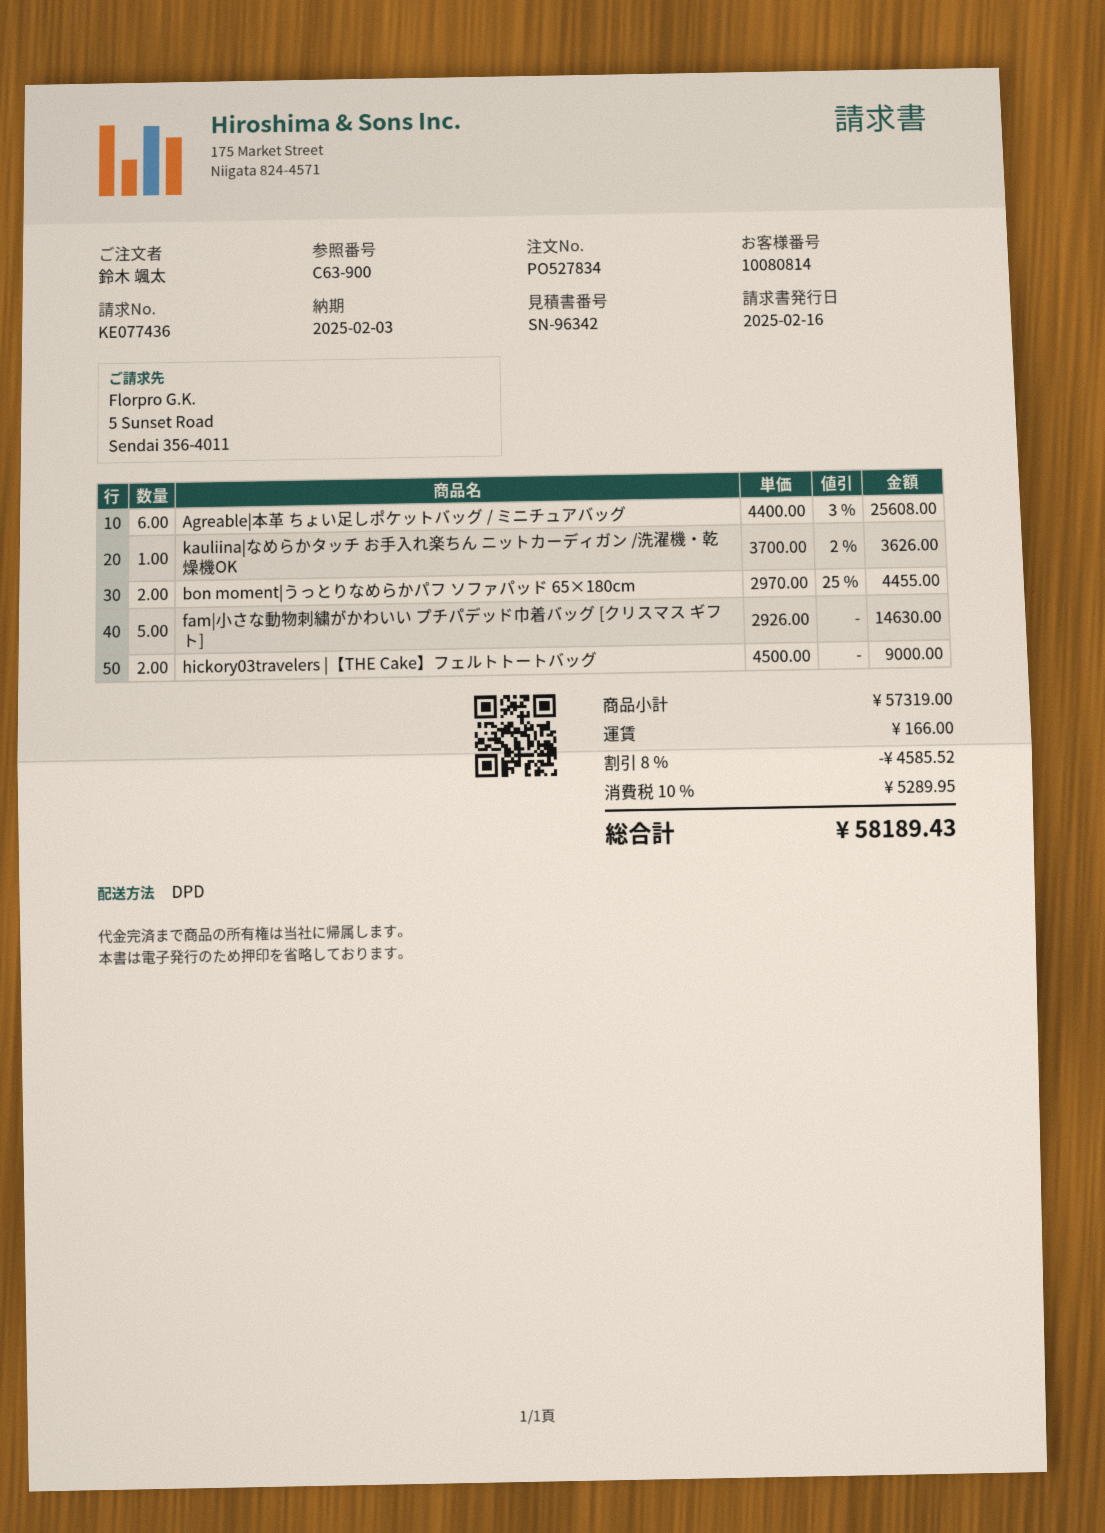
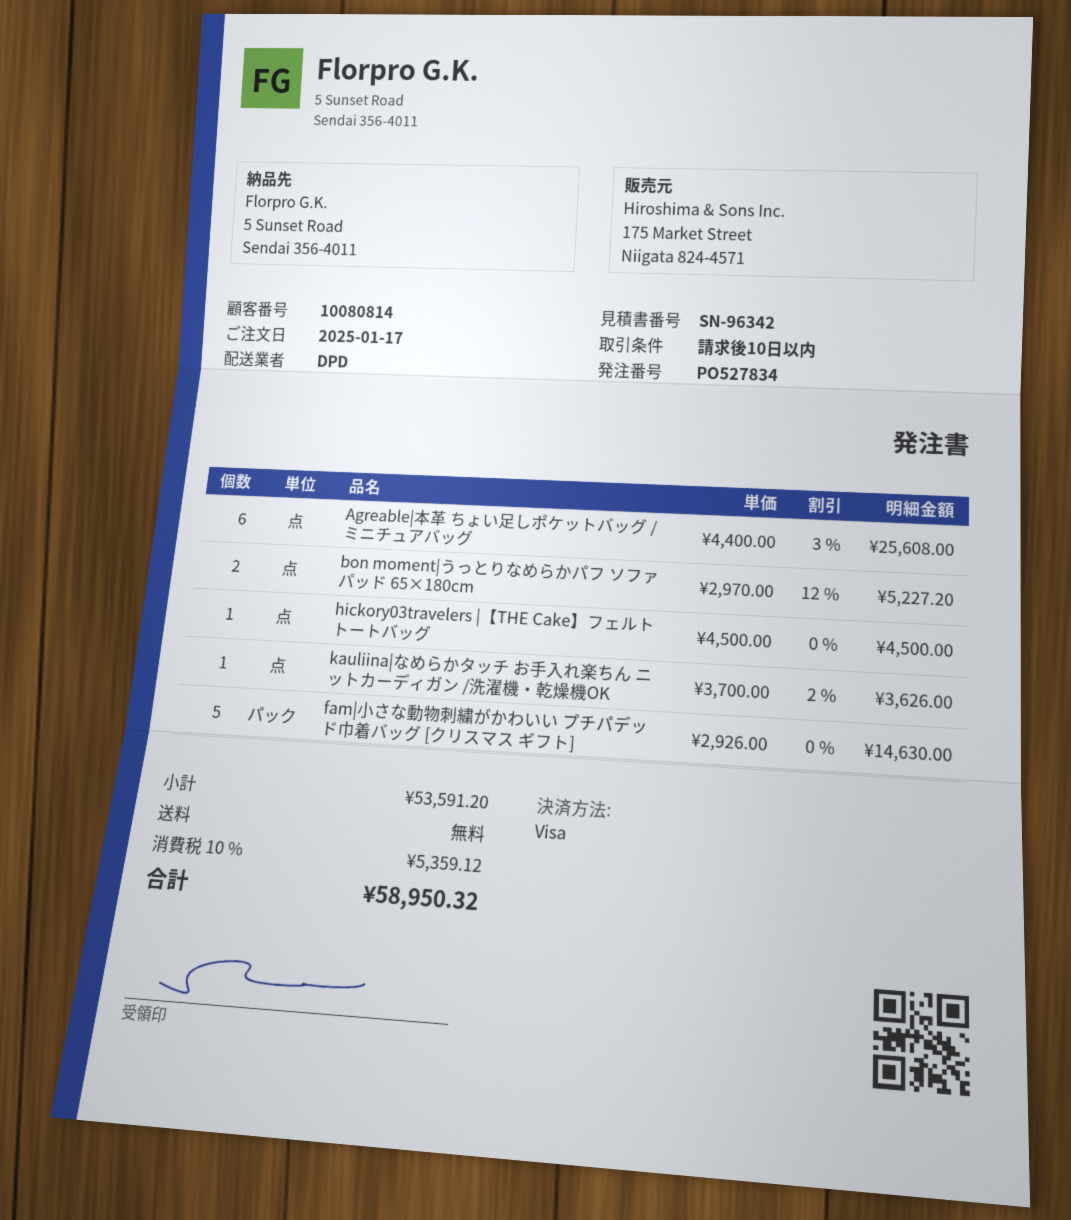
bon moment|うっとりなめらかパフ ソファパッド 65×180cm: 2 x 2970.00 - 25% = 4455.00 -> 2 x 2970.00 - 12% = 5227.20
hickory03travelers |【THE Cake】フェルトトートバッグ: 2 x 4500.00 = 9000.00 -> 1 x 4500.00 = 4500.00
subtotal: 57319.00 -> 53591.20
discount: 8% = 4585.52 -> none
shipping: 166.00 -> 0.00
tax: 10% = 5289.95 -> 10% = 5359.12
total: 58189.43 -> 58950.32

